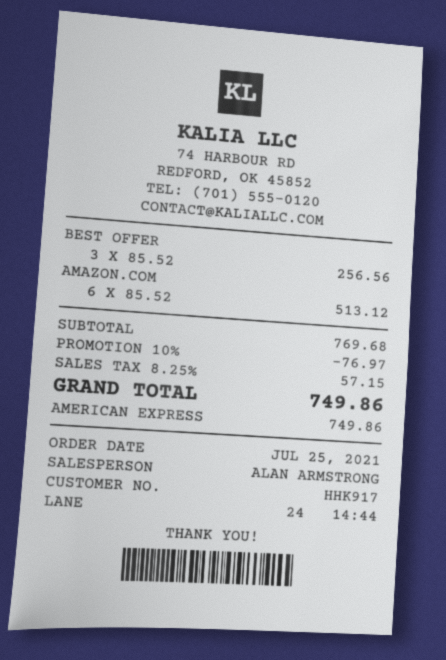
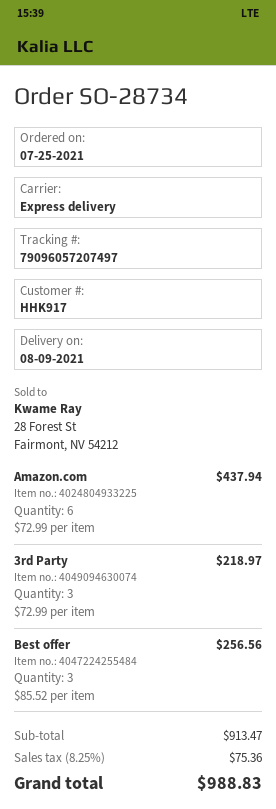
AMAZON.COM: 6 x 85.52 = 513.12 -> 6 x 72.99 = 437.94
3rd Party: none -> 3 x 72.99 = 218.97
subtotal: 769.68 -> 913.47
discount: 10% = 76.97 -> none
tax: 8.25% = 57.15 -> 8.25% = 75.36
total: 749.86 -> 988.83

